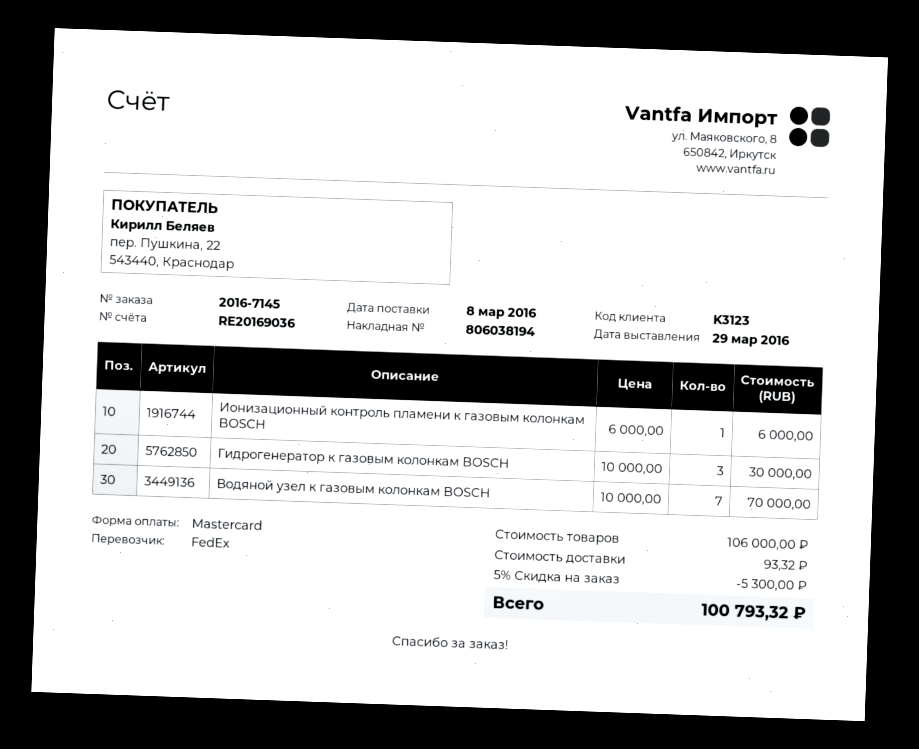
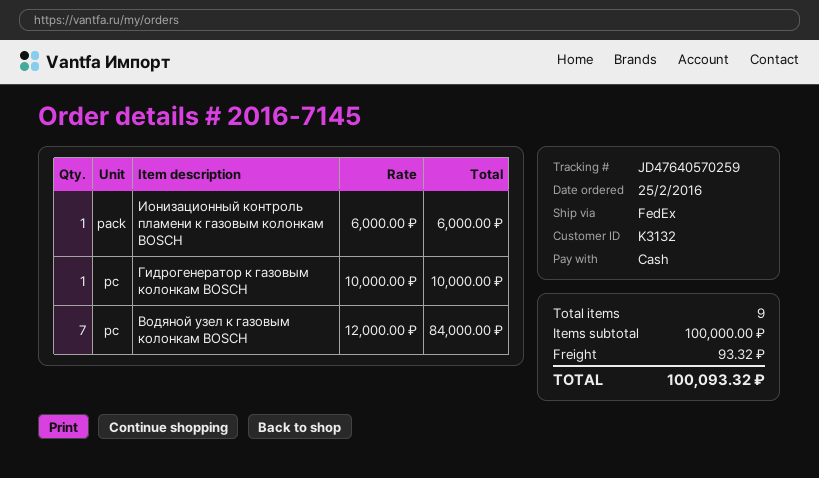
customer number: K3123 -> K3132
payment method: Mastercard -> cash
Гидрогенератор к газовым колонкам BOSCH: 3 x 10000.00 = 30000.00 -> 1 x 10000.00 = 10000.00
Водяной узел к газовым колонкам BOSCH: 7 x 10000.00 = 70000.00 -> 7 x 12000.00 = 84000.00
subtotal: 106000.00 -> 100000.00
discount: 5% = 5300.00 -> none
total: 100793.32 -> 100093.32

